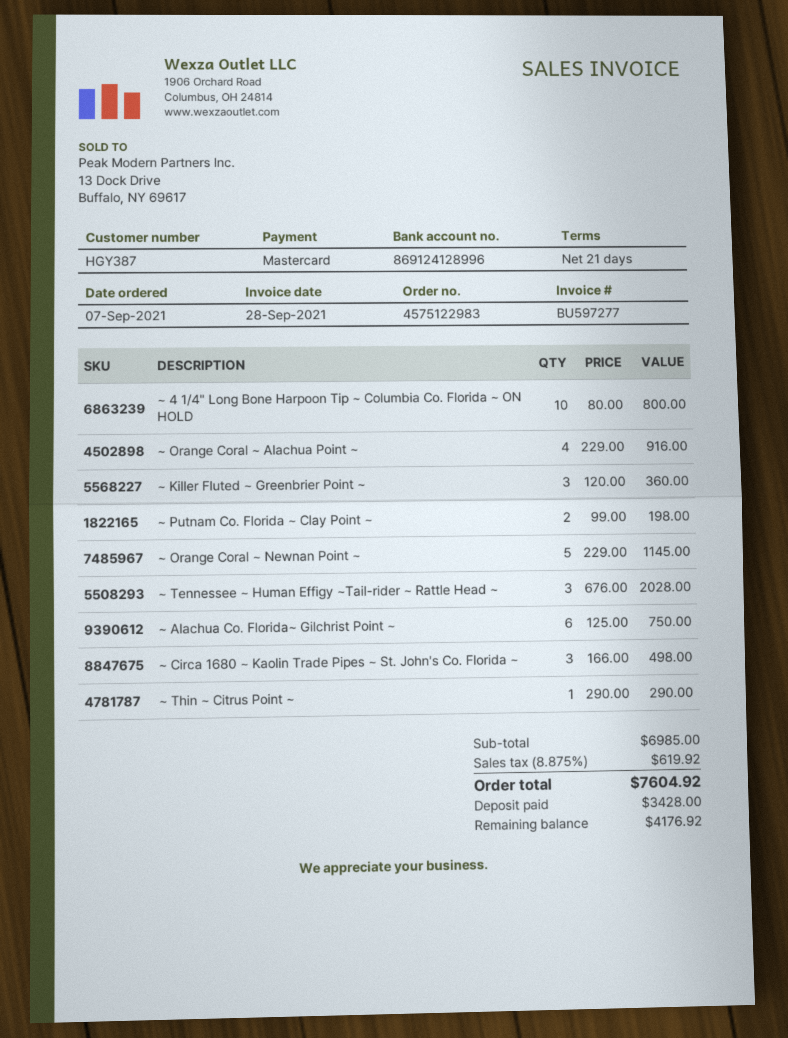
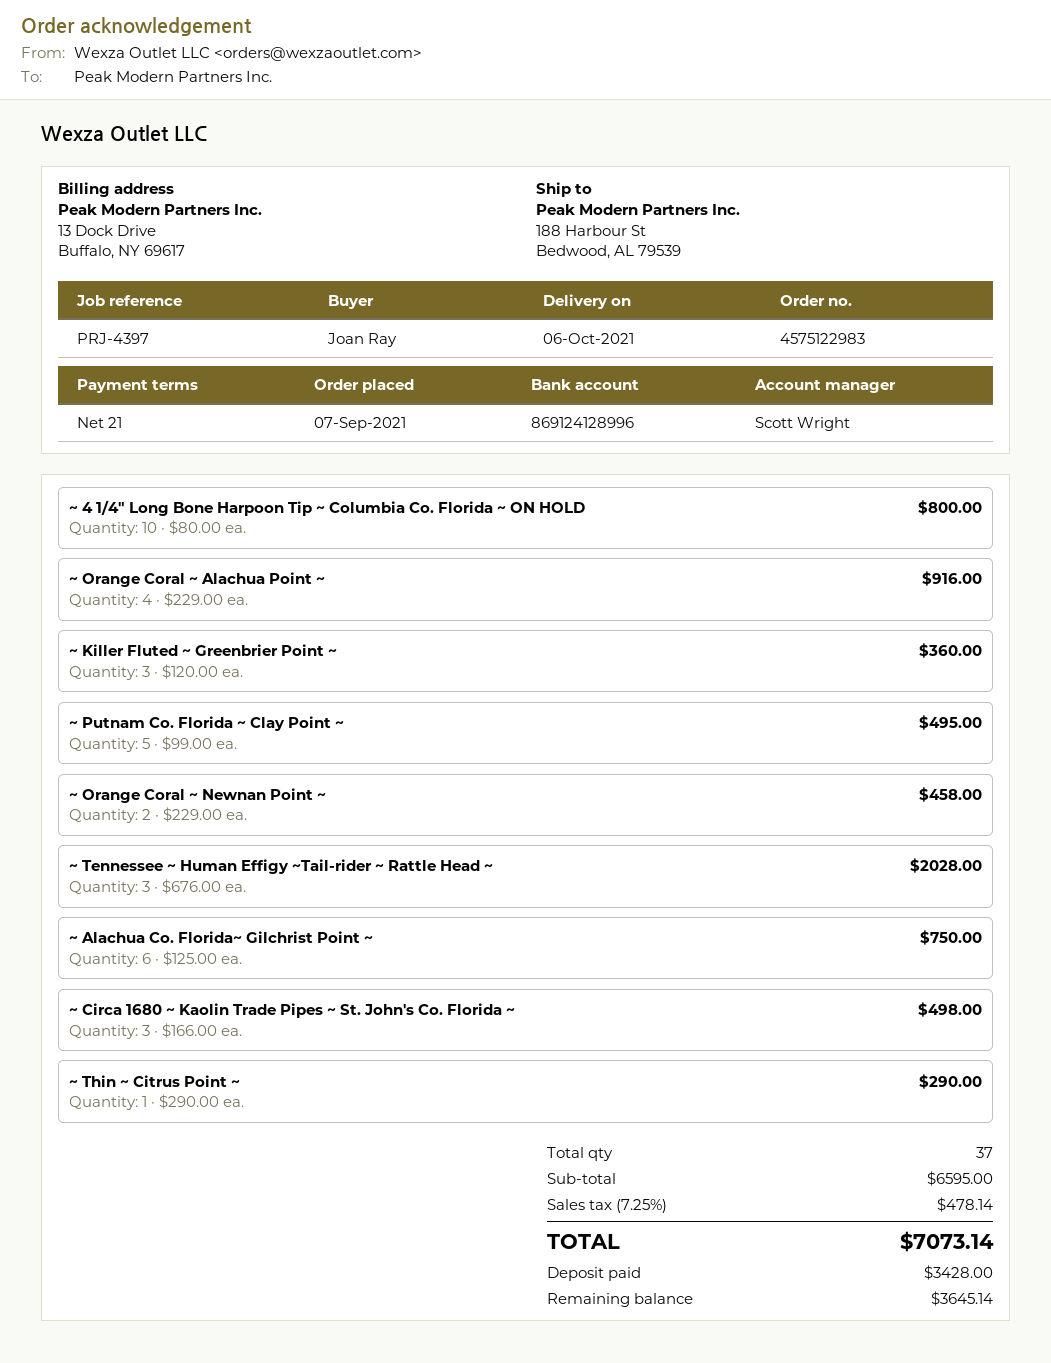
~ Putnam Co. Florida ~ Clay Point ~: 2 x 99.00 = 198.00 -> 5 x 99.00 = 495.00
~ Orange Coral ~ Newnan Point ~: 5 x 229.00 = 1145.00 -> 2 x 229.00 = 458.00
subtotal: 6985.00 -> 6595.00
tax: 8.875% = 619.92 -> 7.25% = 478.14
total: 7604.92 -> 7073.14
balance: 4176.92 -> 3645.14

